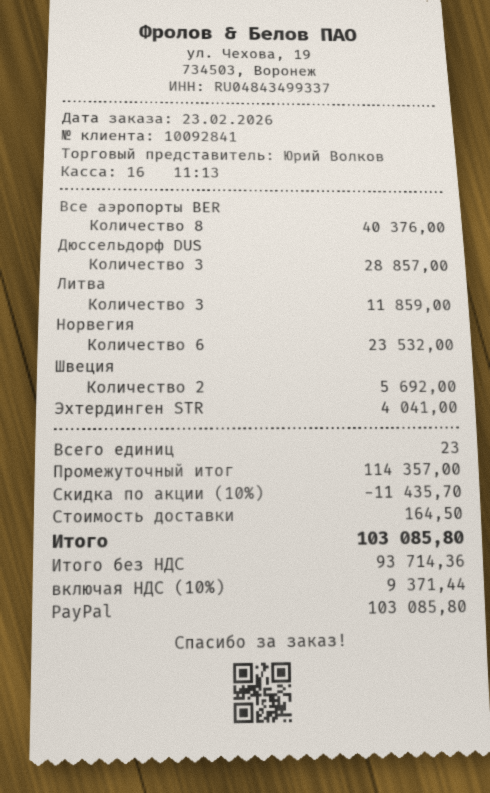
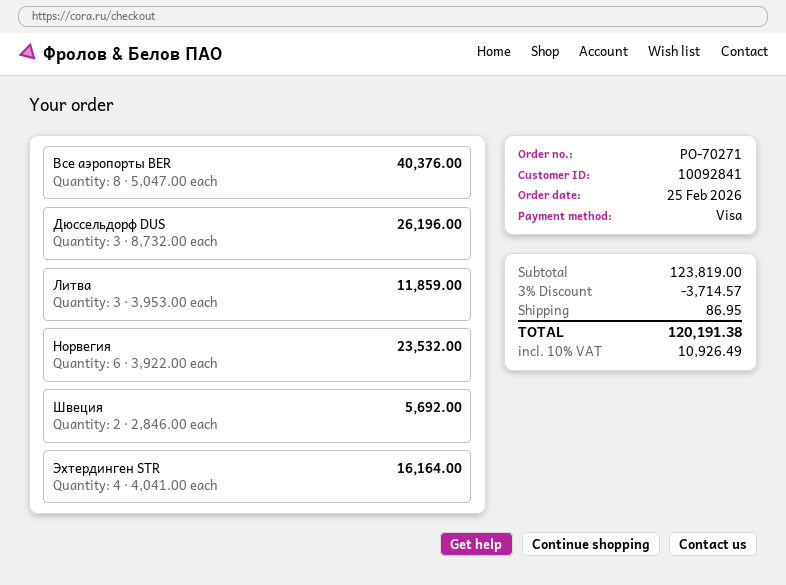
order date: 2026-02-23 -> 2026-02-25
payment method: PayPal -> Visa
Дюссельдорф DUS: 3 for 28857.00 -> 3 for 26196.00
Эхтердинген STR: 1 for 4041.00 -> 4 for 16164.00
subtotal: 114357.00 -> 123819.00
discount: 10% = 11435.70 -> 3% = 3714.57
shipping: 164.50 -> 86.95
tax: 10% = 9371.44 -> 10% = 10926.49
total: 103085.80 -> 120191.38

